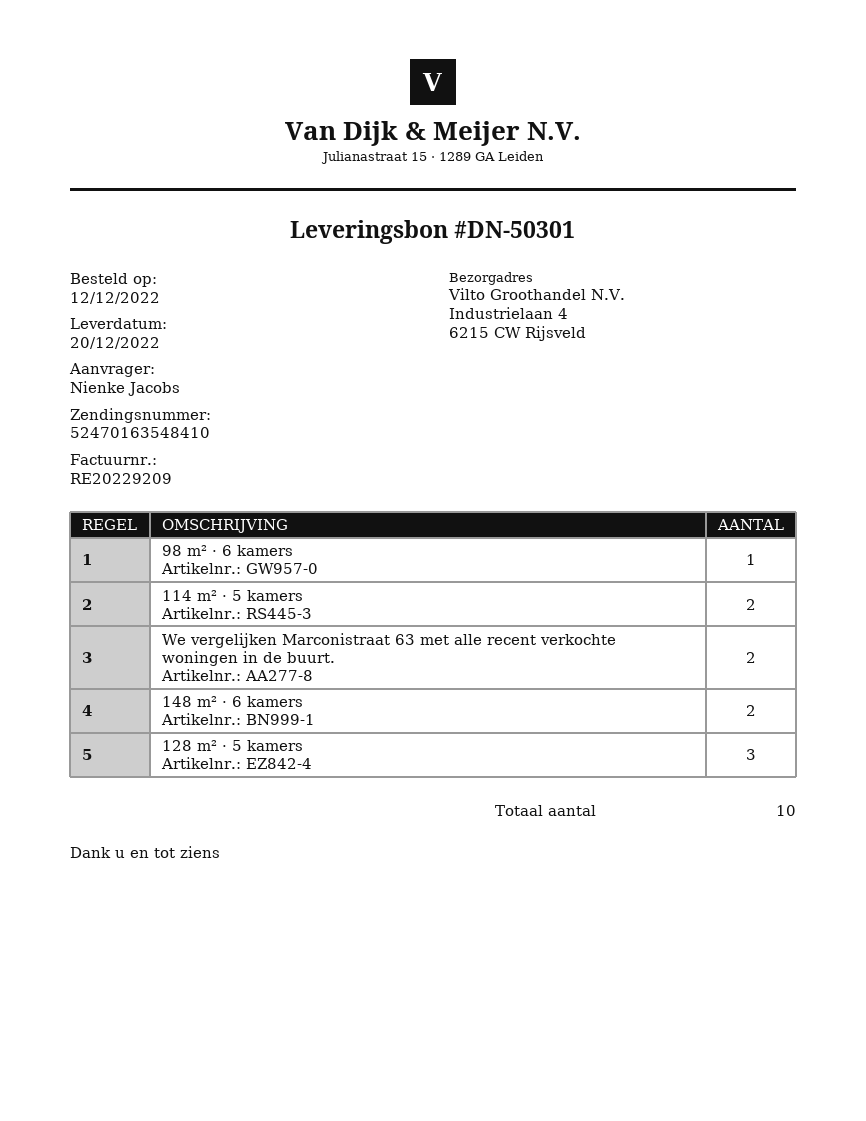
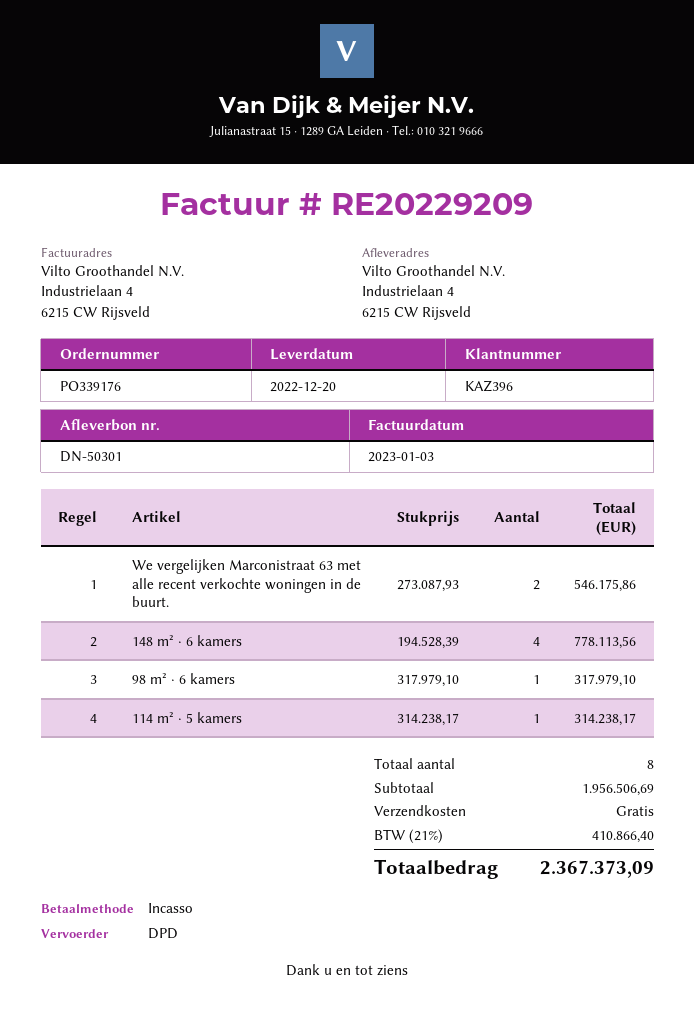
114 m² · 5 kamers: 2 -> 1
148 m² · 6 kamers: 2 -> 4
128 m² · 5 kamers: 3 -> none
total quantity: 10 -> 8

